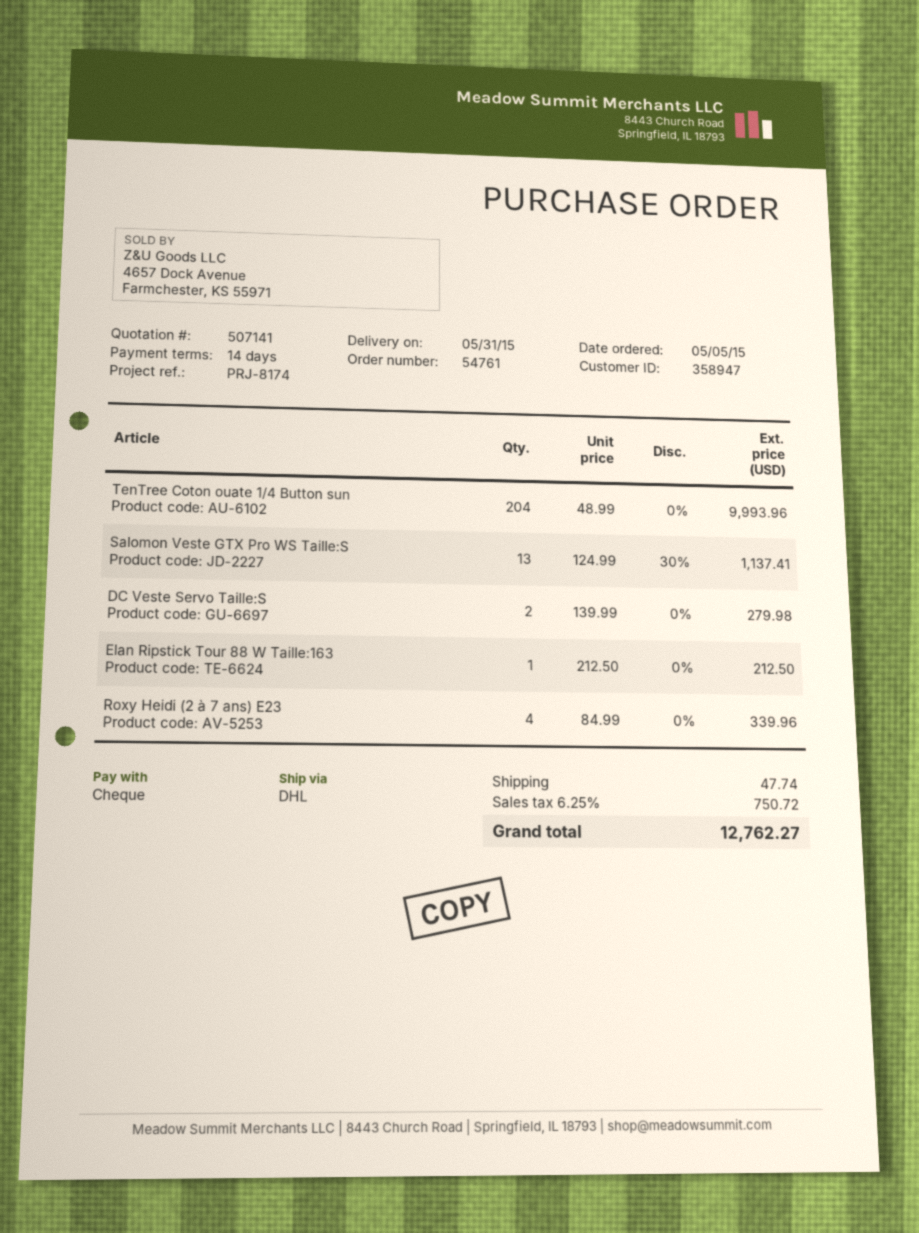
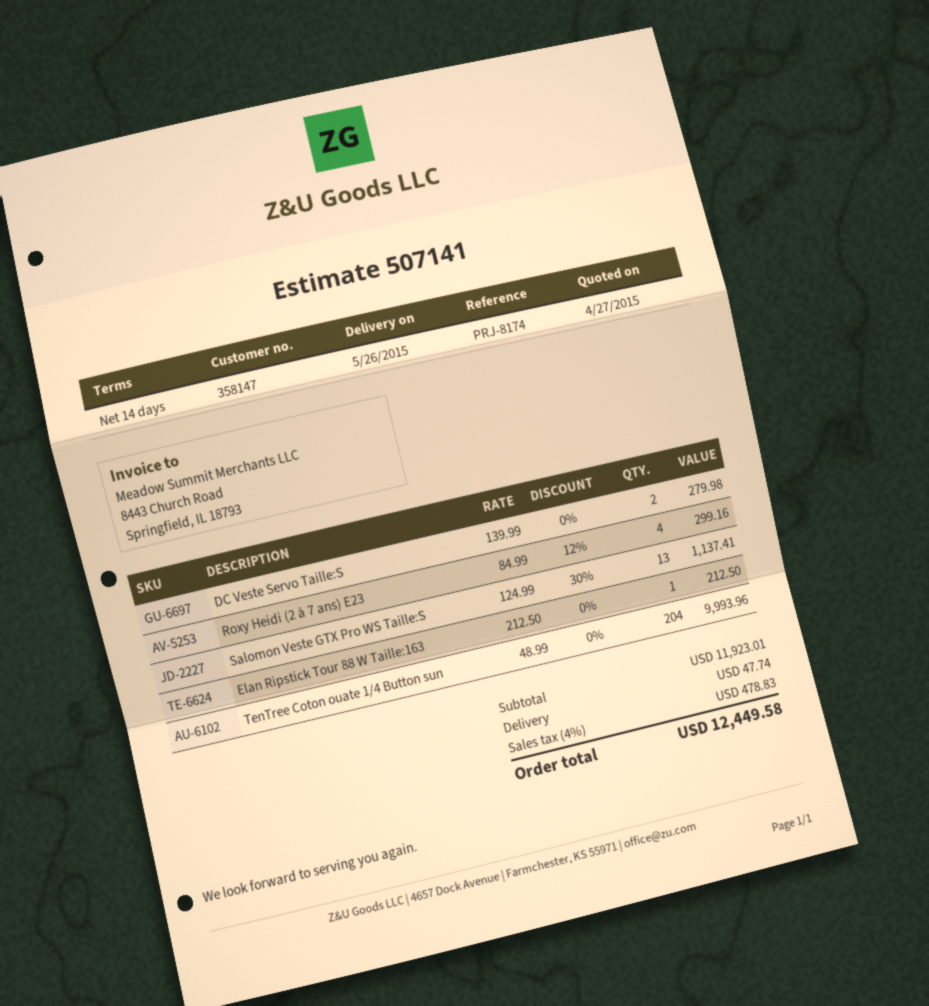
delivery date: 2015-05-31 -> 2015-05-26
customer number: 358947 -> 358147
Roxy Heidi (2 à 7 ans) E23: 4 x 84.99 = 339.96 -> 4 x 84.99 - 12% = 299.16
tax: 6.25% = 750.72 -> 4% = 478.83
total: 12762.27 -> 12449.58

